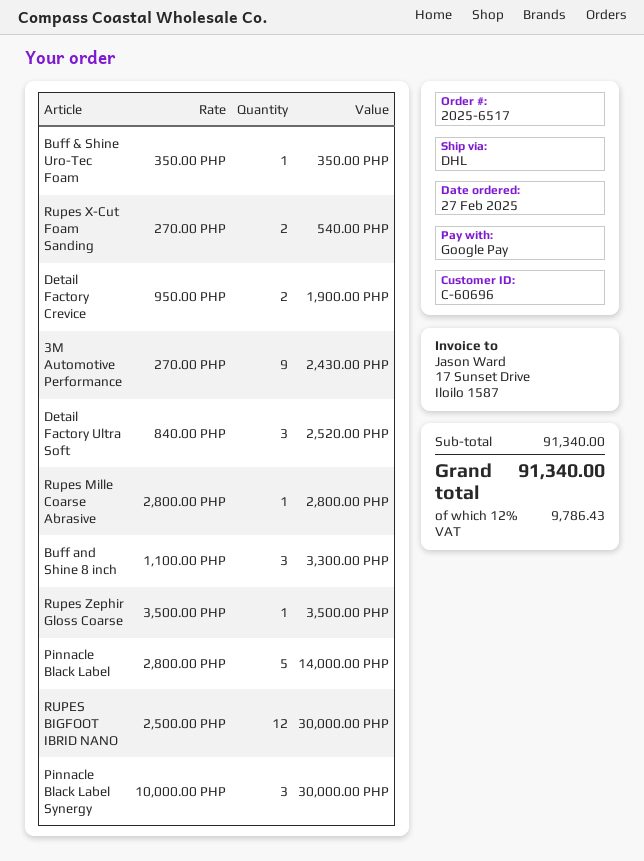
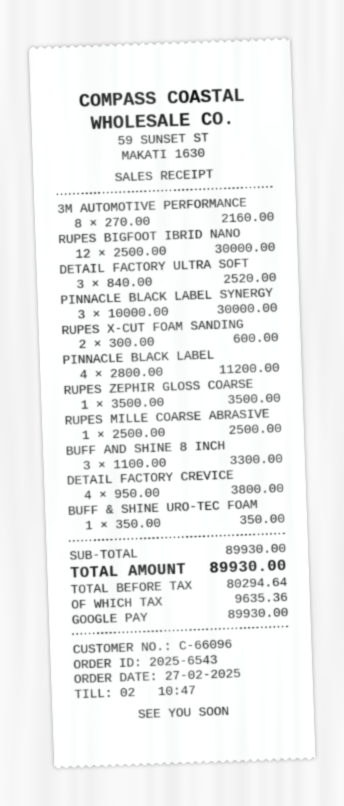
order number: 2025-6517 -> 2025-6543
customer number: C-60696 -> C-66096
Rupes X-Cut Foam Sanding: 2 x 270.00 = 540.00 -> 2 x 300.00 = 600.00
Detail Factory Crevice: 2 x 950.00 = 1900.00 -> 4 x 950.00 = 3800.00
3M Automotive Performance: 9 x 270.00 = 2430.00 -> 8 x 270.00 = 2160.00
Rupes Mille Coarse Abrasive: 1 x 2800.00 = 2800.00 -> 1 x 2500.00 = 2500.00
Pinnacle Black Label: 5 x 2800.00 = 14000.00 -> 4 x 2800.00 = 11200.00
subtotal: 91340.00 -> 89930.00
tax: 9786.43 -> 9635.36
total: 91340.00 -> 89930.00

